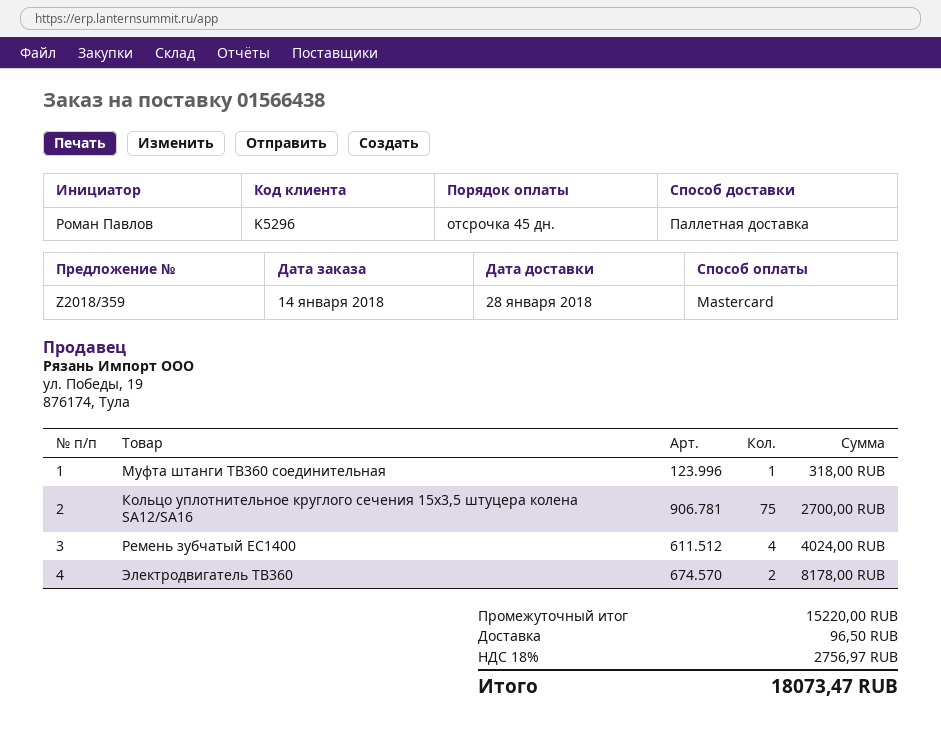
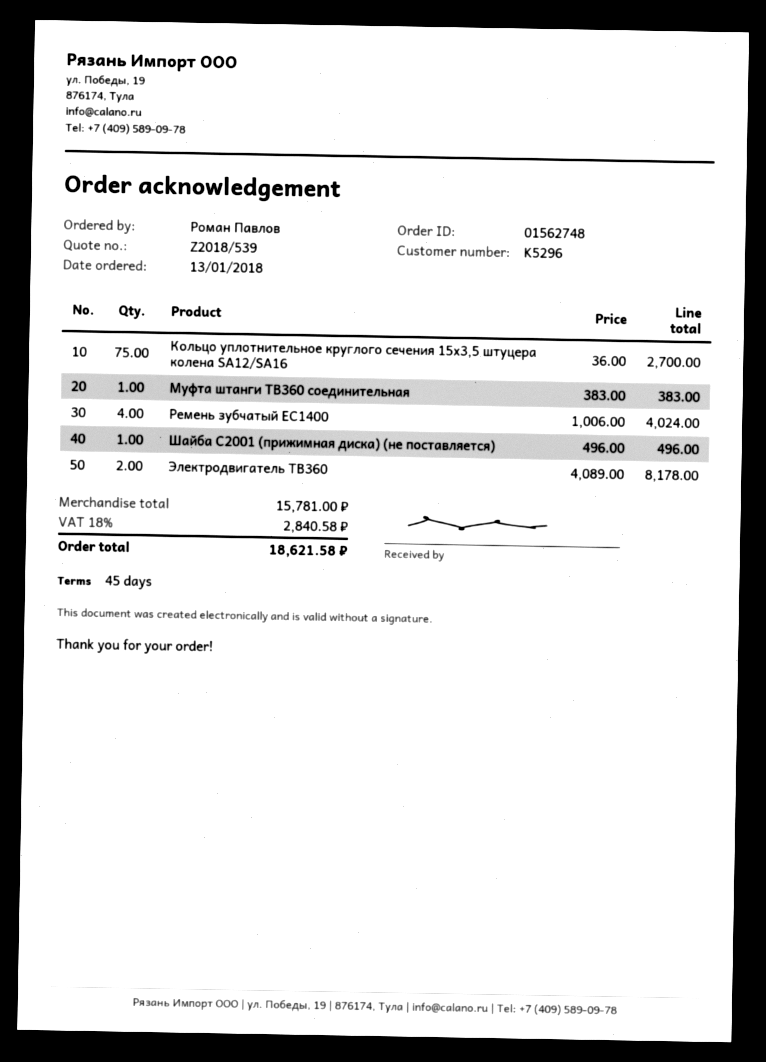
quote number: Z2018/359 -> Z2018/539
order number: 01566438 -> 01562748
order date: 2018-01-14 -> 2018-01-13
Муфта штанги TB360 соединительная: 1 for 318.00 -> 1 for 383.00
Шайба C2001 (прижимная диска) (не поставляется): none -> 1 for 496.00
subtotal: 15220.00 -> 15781.00
shipping: 96.50 -> none
tax: 18% = 2756.97 -> 18% = 2840.58
total: 18073.47 -> 18621.58

